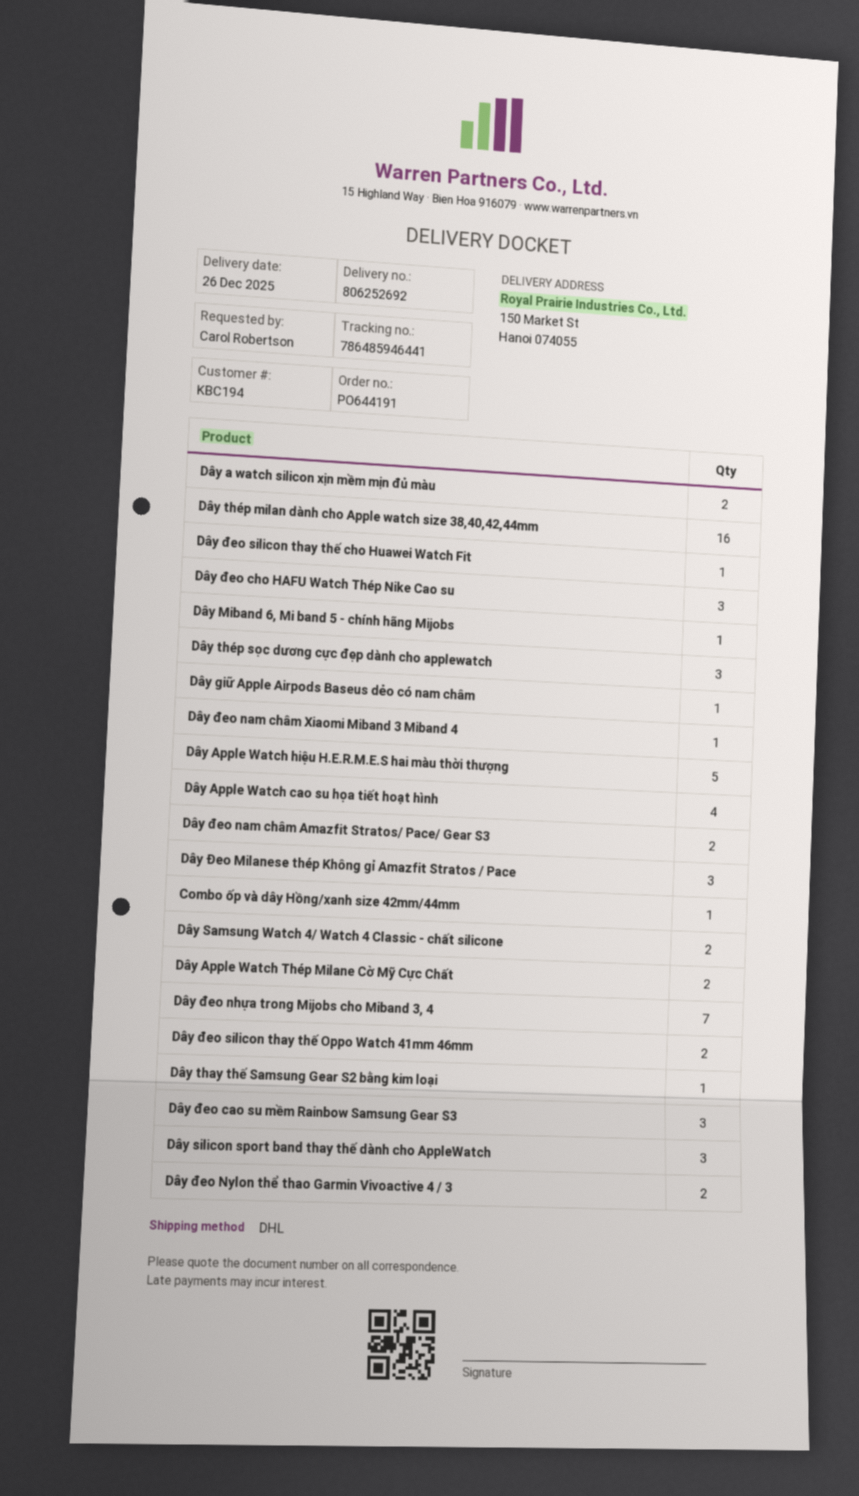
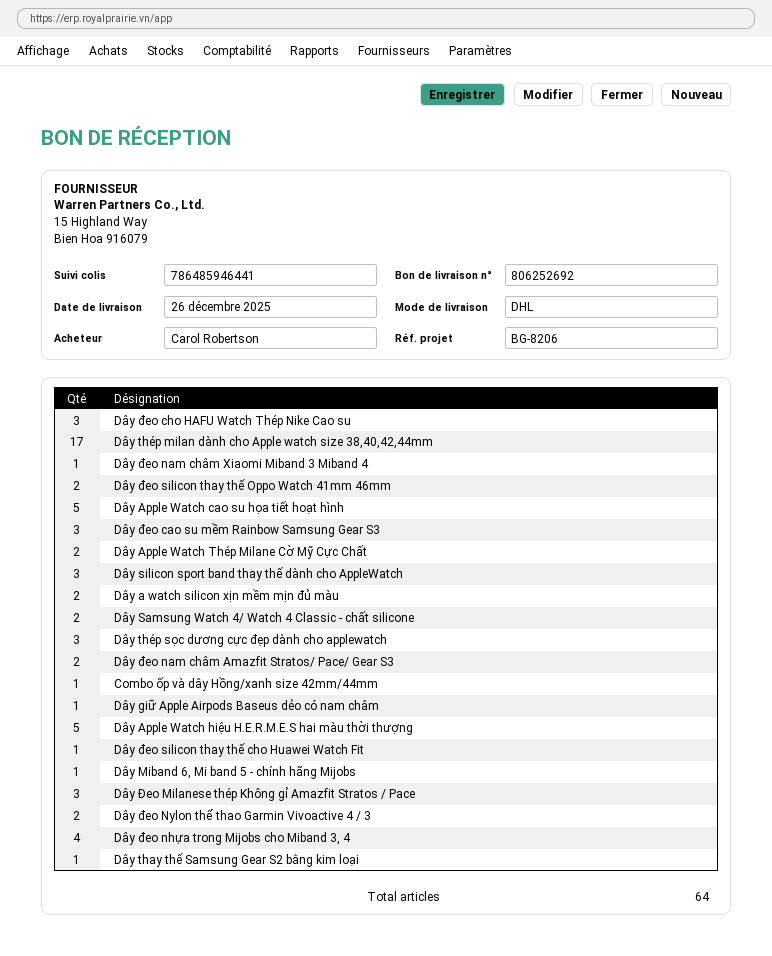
Dây thép milan dành cho Apple watch size 38,40,42,44mm: 16 -> 17
Dây Apple Watch cao su họa tiết hoạt hình: 4 -> 5
Dây đeo nhựa trong Mijobs cho Miband 3, 4: 7 -> 4

